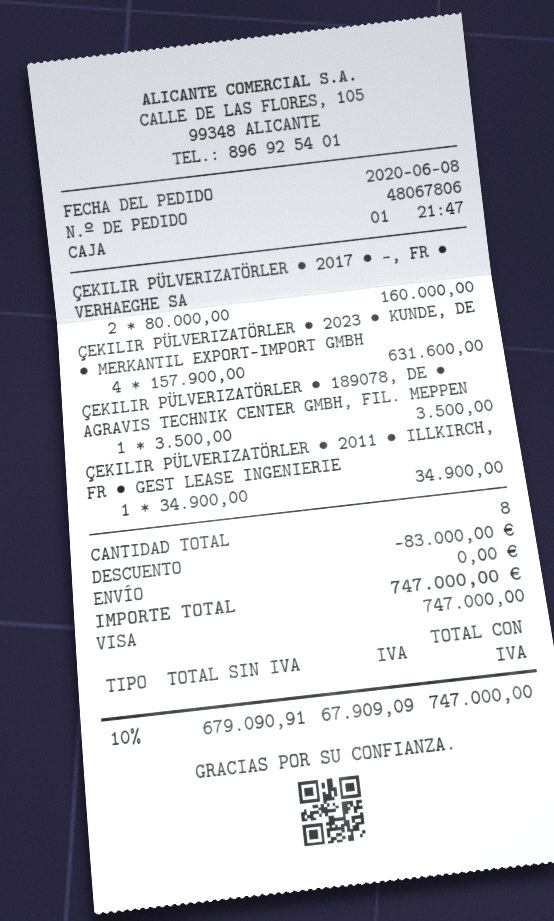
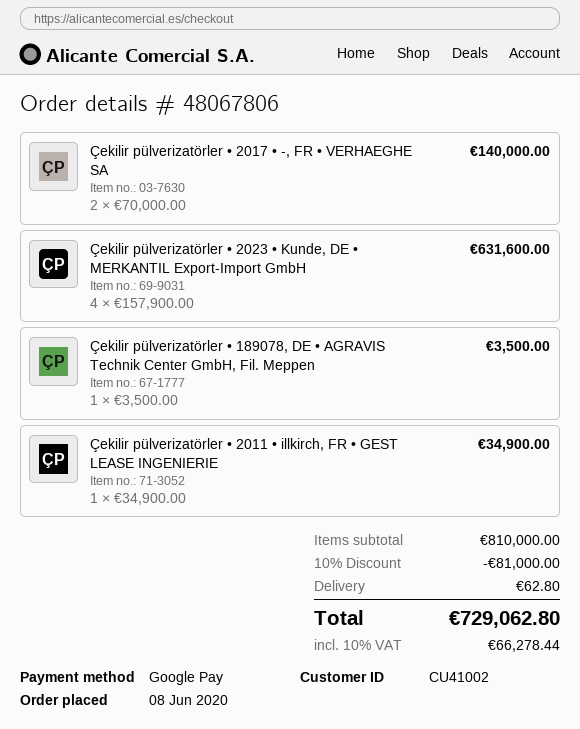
payment method: Visa -> Google Pay
ÇEKILIR PÜLVERIZATÖRLER • 2017 • -, FR • VERHAEGHE SA: 2 x 80000.00 = 160000.00 -> 2 x 70000.00 = 140000.00
discount: 83000.00 -> 81000.00
shipping: 0.00 -> 62.80
tax: 10% = 67909.09 -> 10% = 66278.44
total: 747000.00 -> 729062.80

